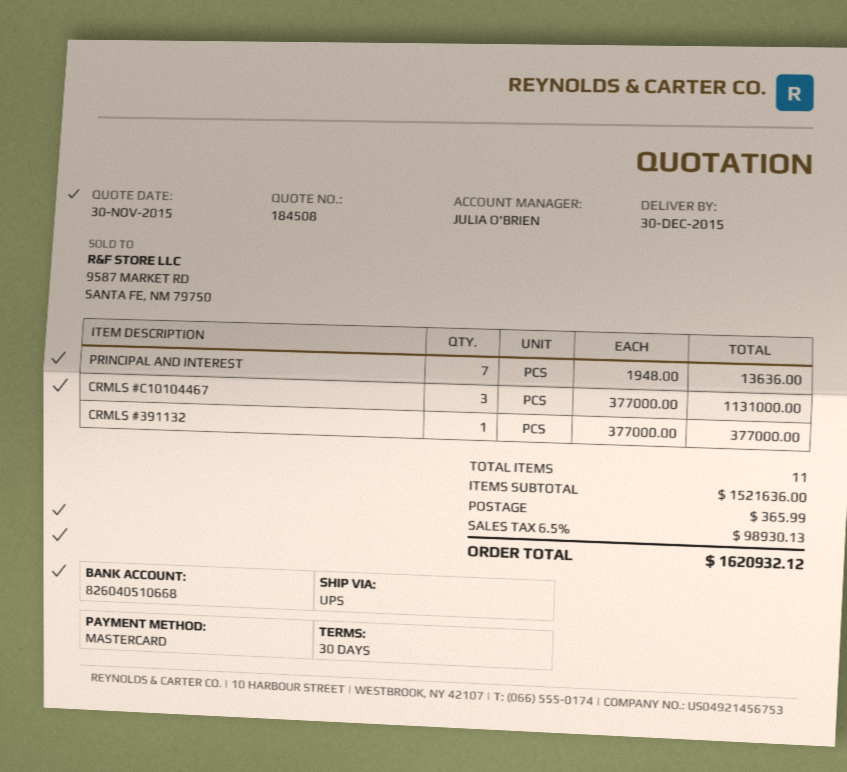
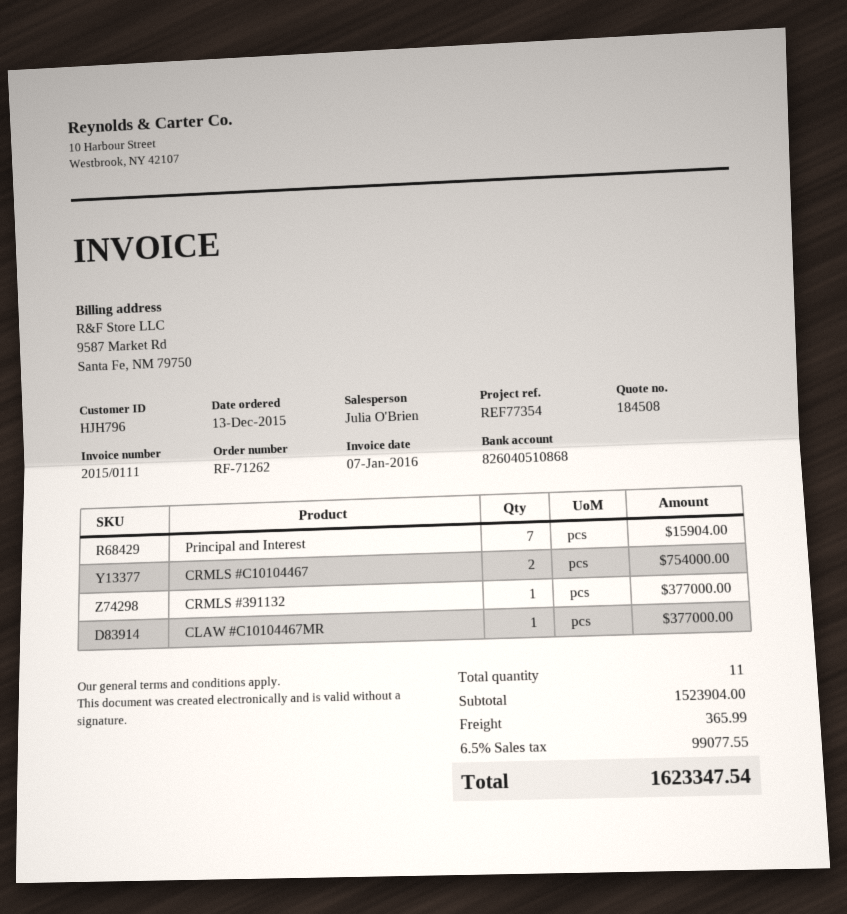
bank account: 826040510668 -> 826040510868
PRINCIPAL AND INTEREST: 7 for 13636.00 -> 7 for 15904.00
CRMLS #C10104467: 3 for 1131000.00 -> 2 for 754000.00
CLAW #C10104467MR: none -> 1 for 377000.00
subtotal: 1521636.00 -> 1523904.00
tax: 6.5% = 98930.13 -> 6.5% = 99077.55
total: 1620932.12 -> 1623347.54

